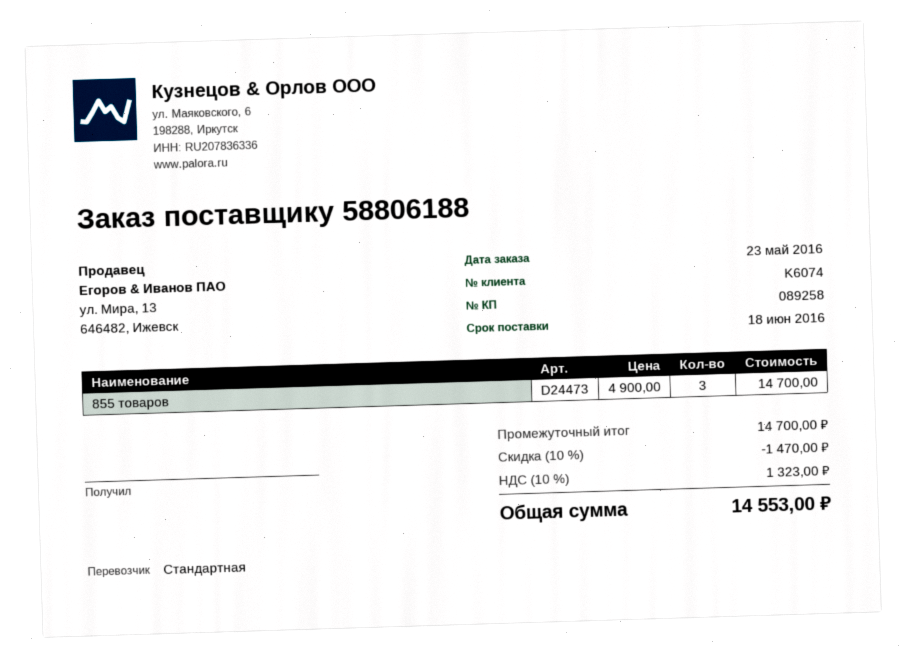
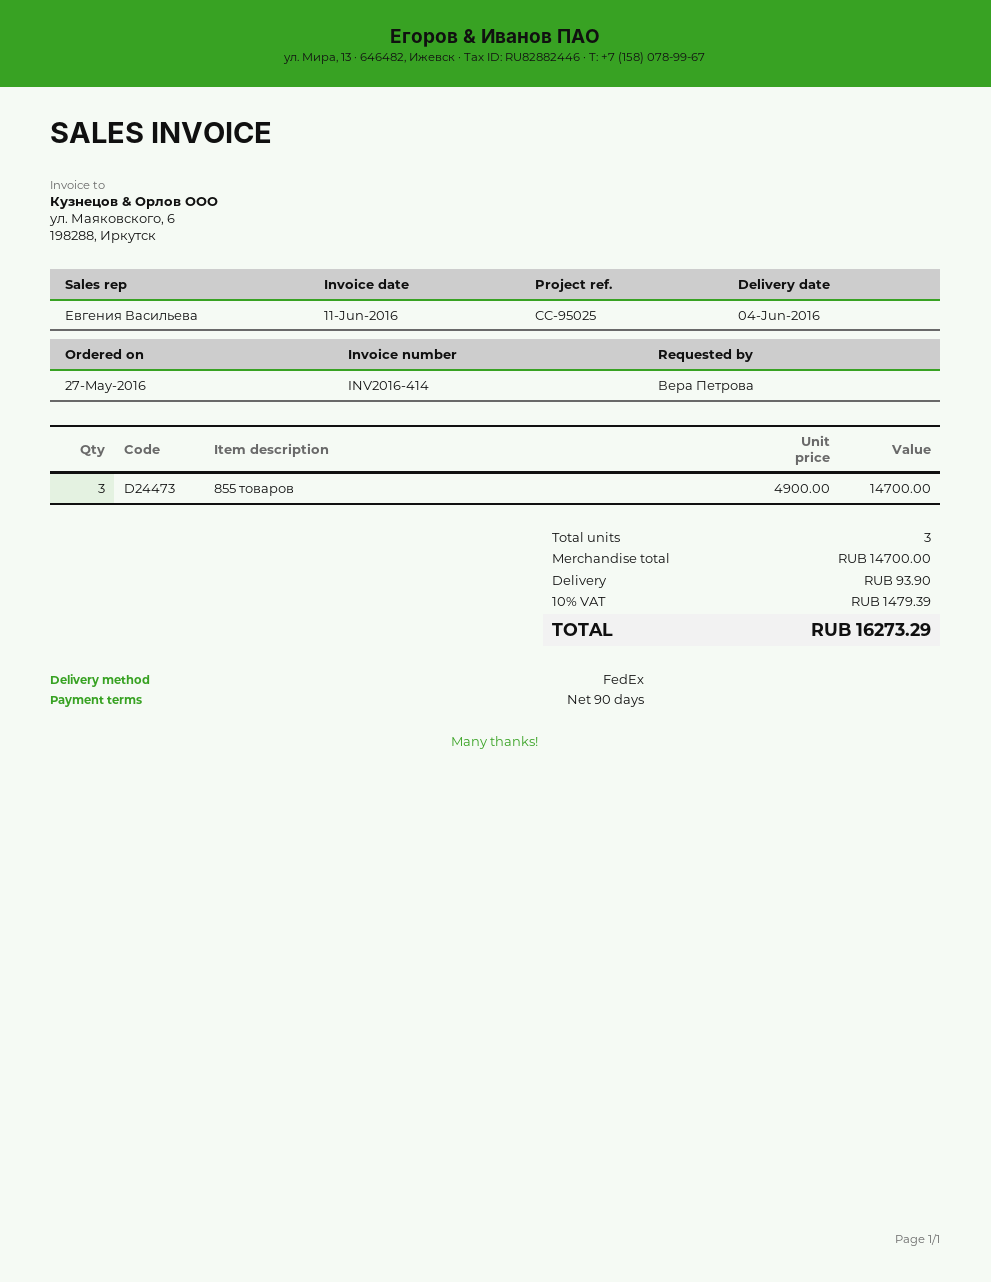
order date: 2016-05-23 -> 2016-05-27
delivery date: 2016-06-18 -> 2016-06-04
shipping method: standard -> FedEx
discount: 10% = 1470.00 -> none
shipping: none -> 93.90
tax: 10% = 1323.00 -> 10% = 1479.39
total: 14553.00 -> 16273.29

